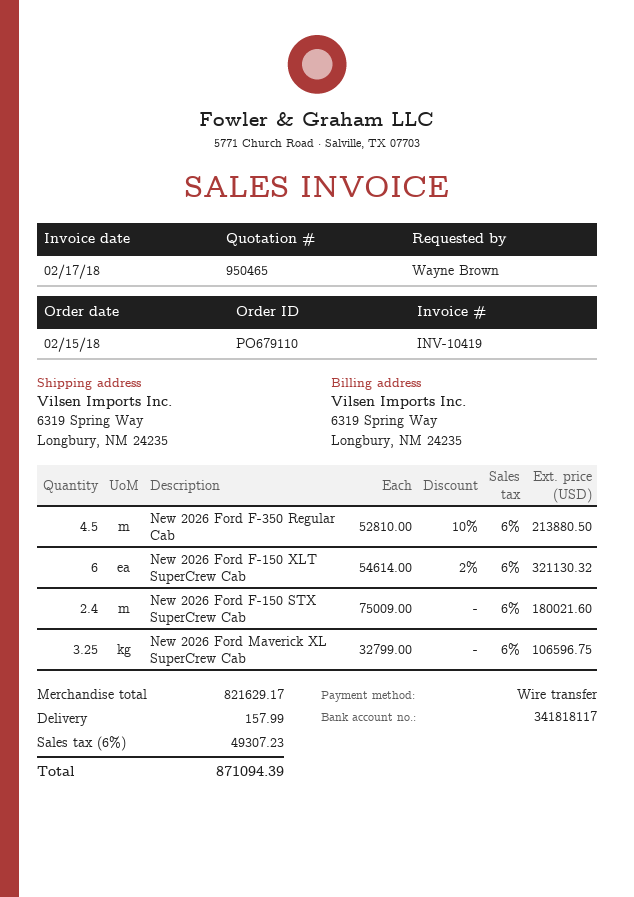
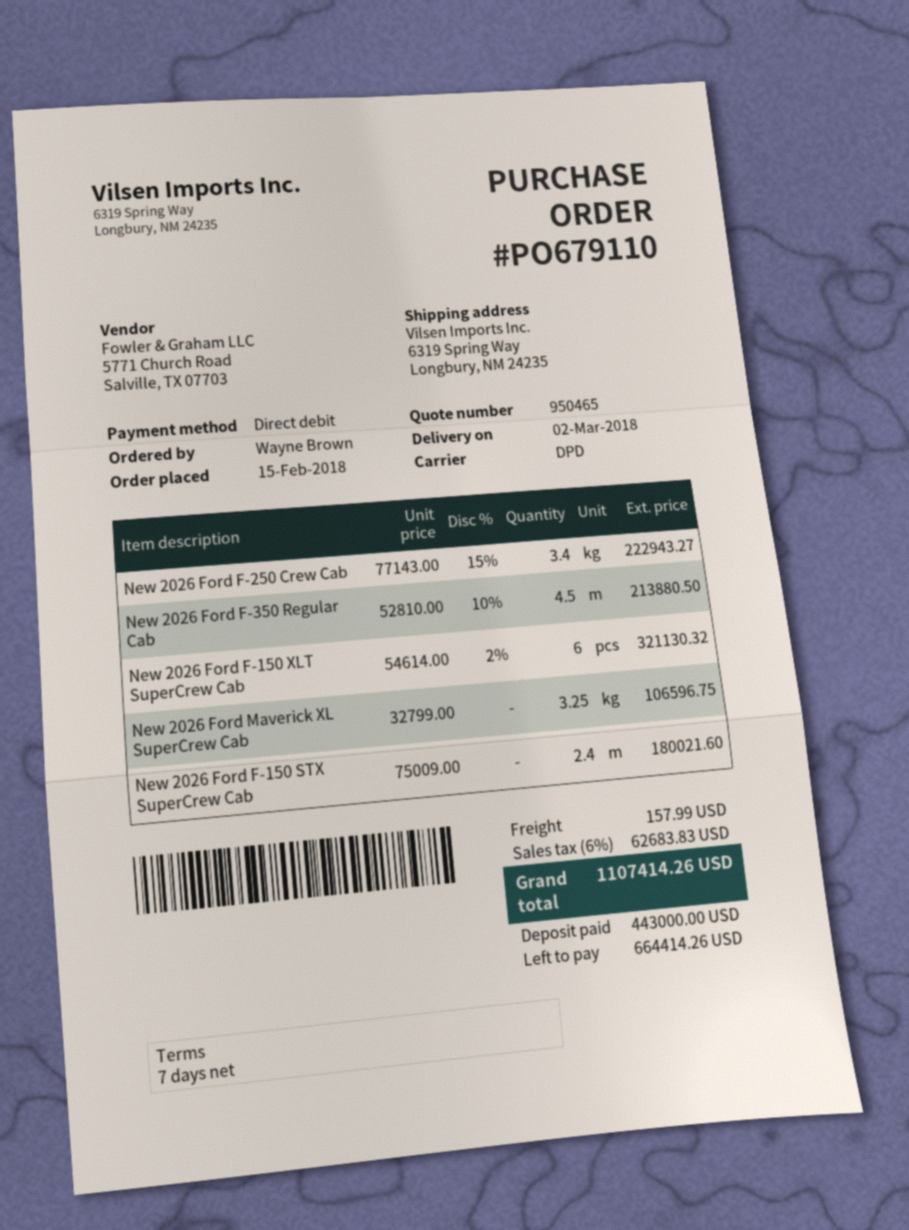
payment method: bank transfer -> direct debit
New 2026 Ford F-250 Crew Cab: none -> 3.4 x 77143.00 - 15% = 222943.27
tax: 6% = 49307.23 -> 6% = 62683.83
total: 871094.39 -> 1107414.26

